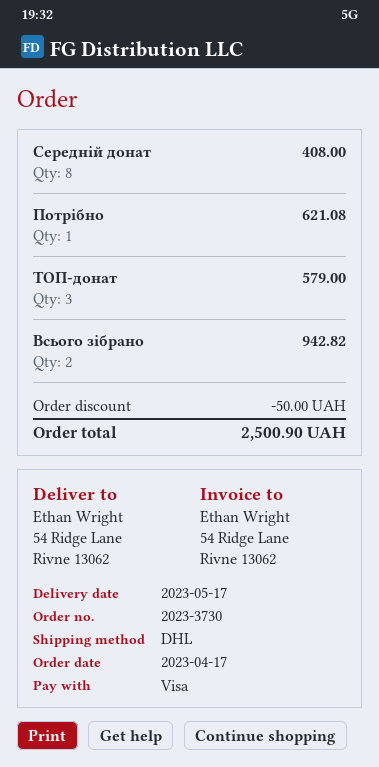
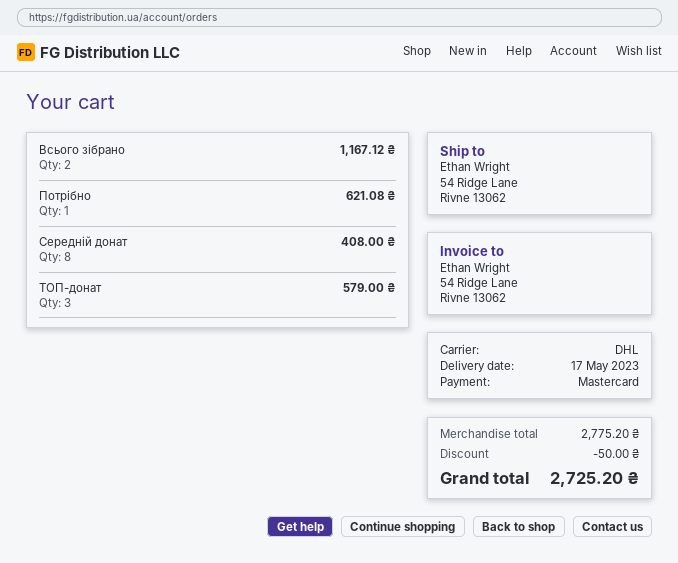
payment method: Visa -> Mastercard
Всього зібрано: 2 for 942.82 -> 2 for 1167.12
total: 2500.90 -> 2725.20

